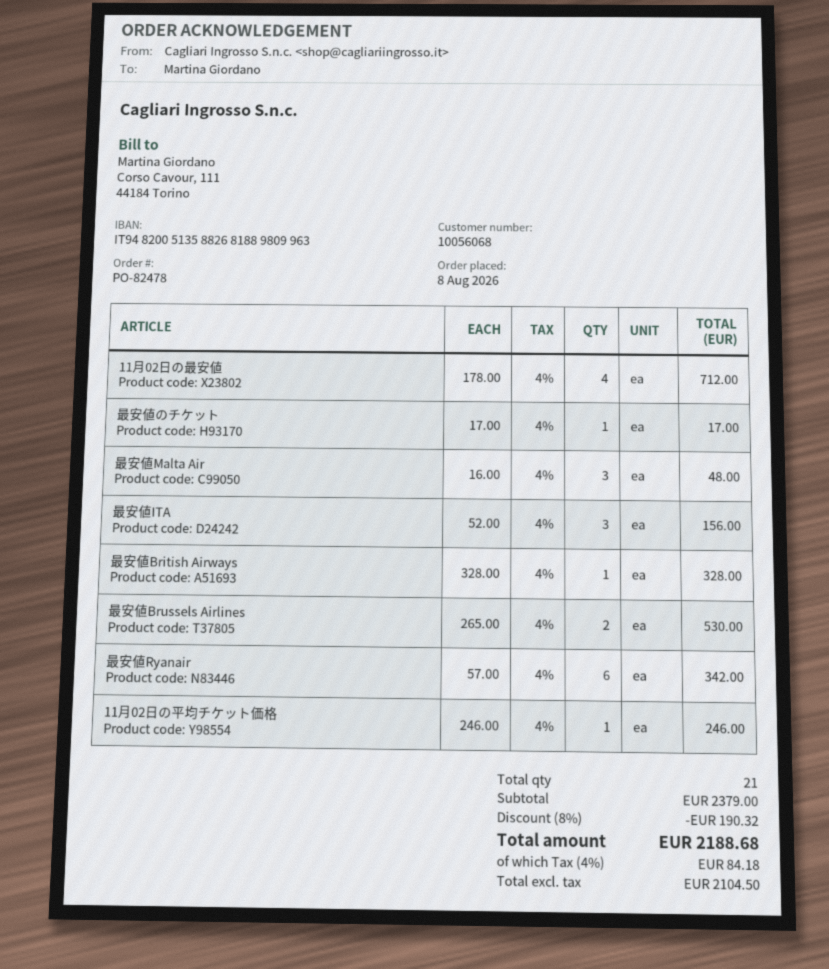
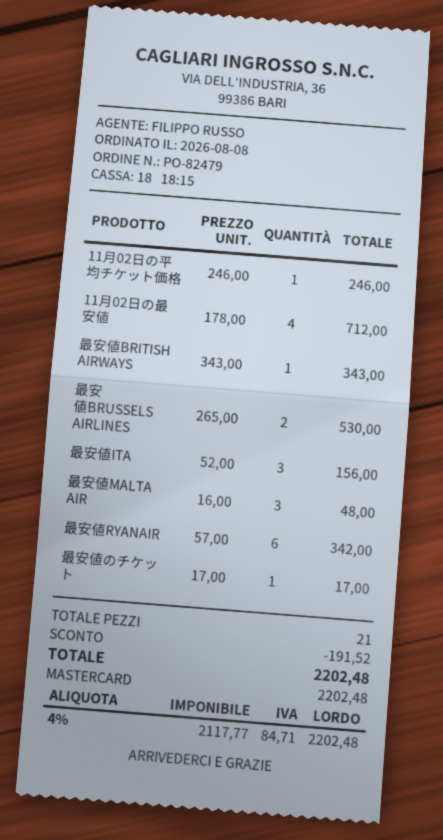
order number: PO-82478 -> PO-82479
最安値British Airways: 1 x 328.00 = 328.00 -> 1 x 343.00 = 343.00
discount: 190.32 -> 191.52
net: 2104.50 -> 2117.77
tax: 4% = 84.18 -> 4% = 84.71
total: 2188.68 -> 2202.48

